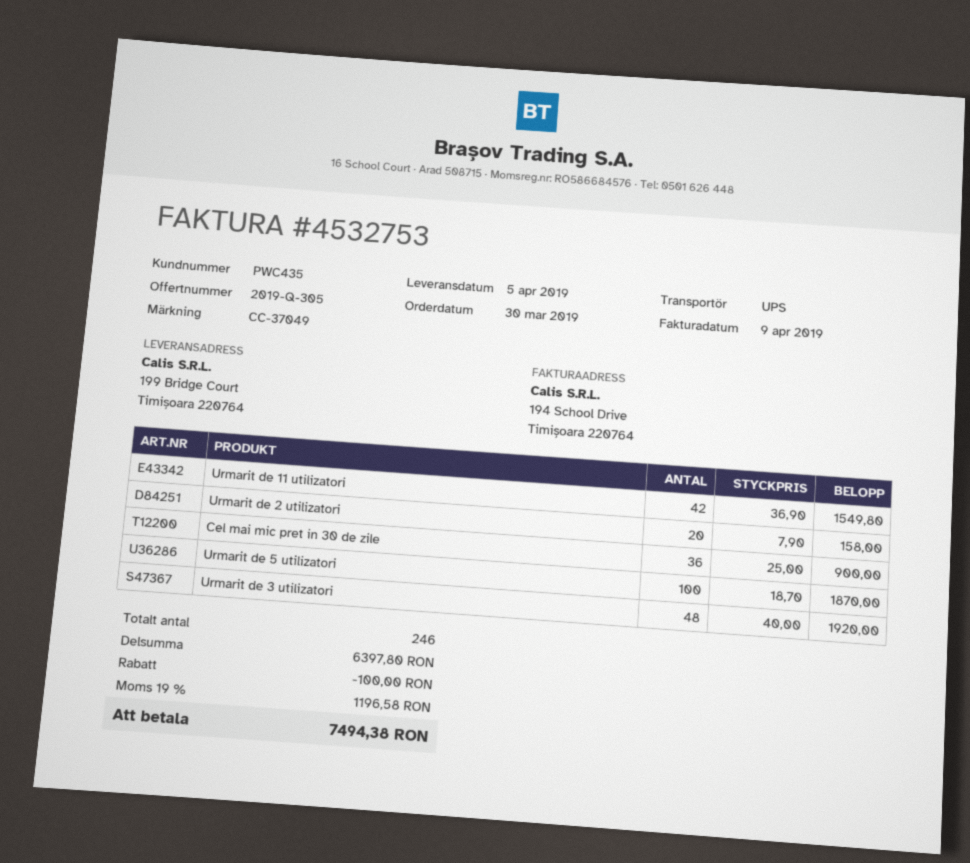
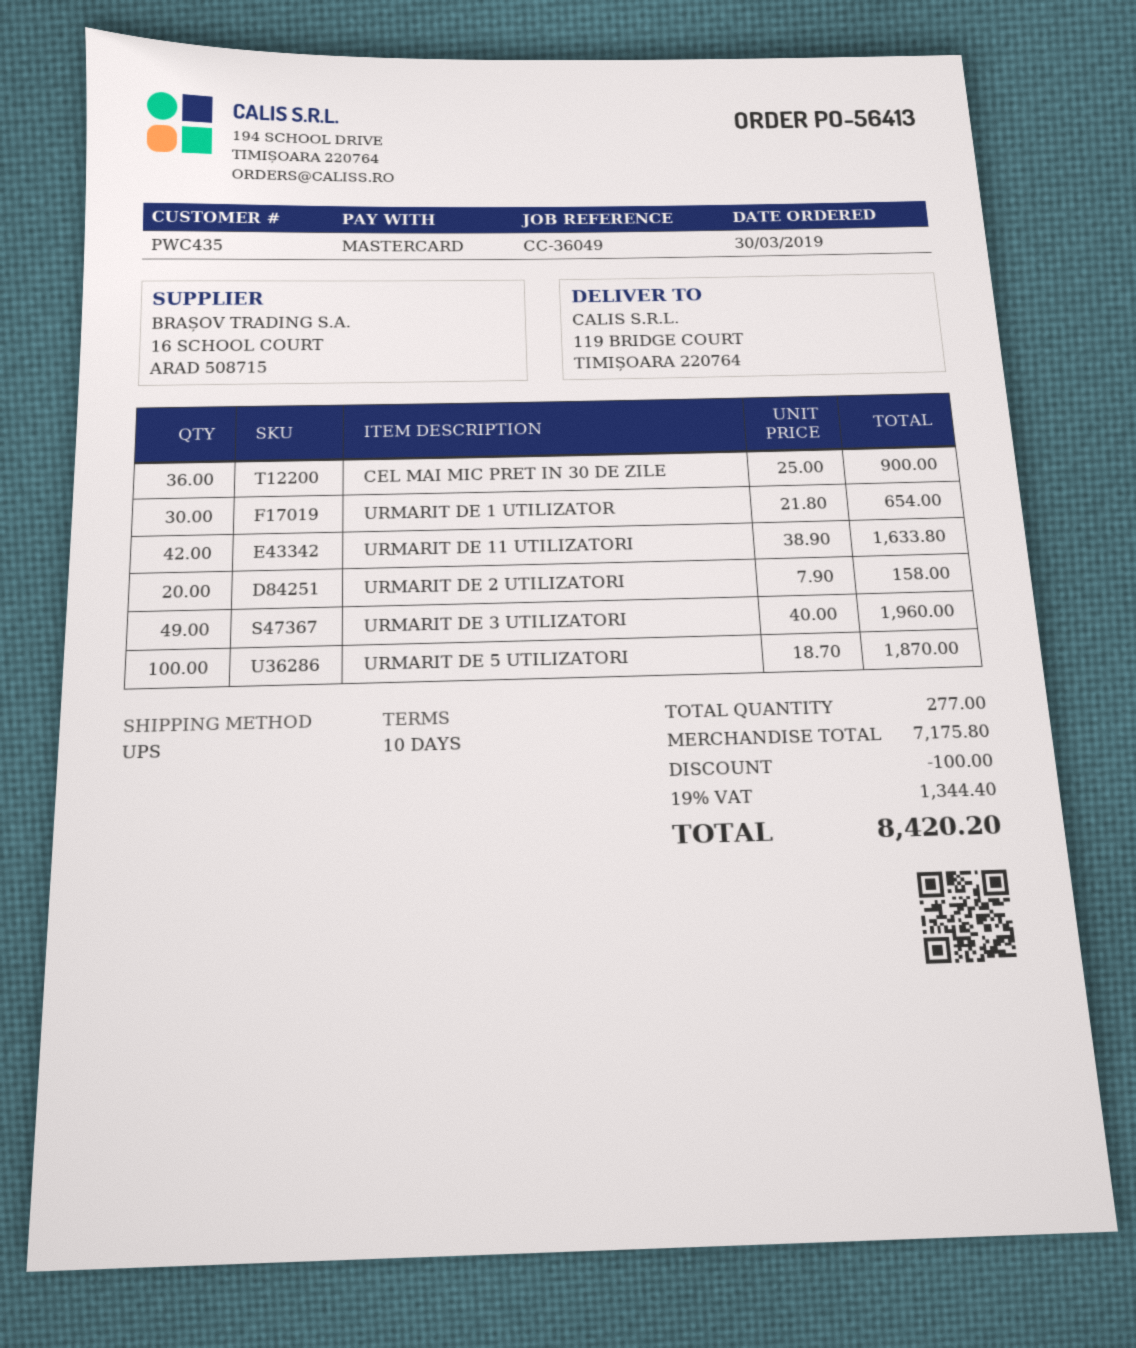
reference: CC-37049 -> CC-36049
ship to: 199 Bridge Court, Timișoara 220764 -> 119 BRIDGE COURT, TIMIȘOARA 220764
Urmarit de 11 utilizatori: 42 x 36.90 = 1549.80 -> 42 x 38.90 = 1633.80
Urmarit de 3 utilizatori: 48 x 40.00 = 1920.00 -> 49 x 40.00 = 1960.00
URMARIT DE 1 UTILIZATOR: none -> 30 x 21.80 = 654.00
total quantity: 246 -> 277
subtotal: 6397.80 -> 7175.80
tax: 19% = 1196.58 -> 19% = 1344.40
total: 7494.38 -> 8420.20

